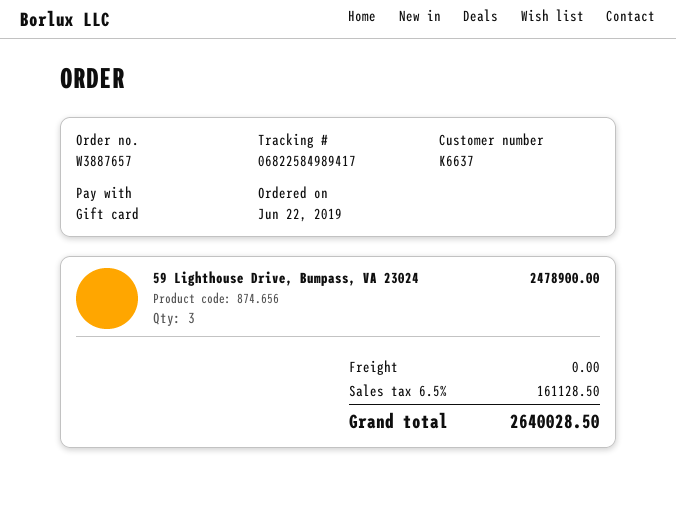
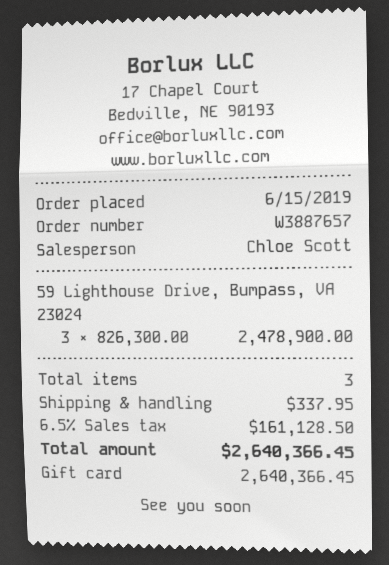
order date: 2019-06-22 -> 2019-06-15
shipping: 0.00 -> 337.95
total: 2640028.50 -> 2640366.45

